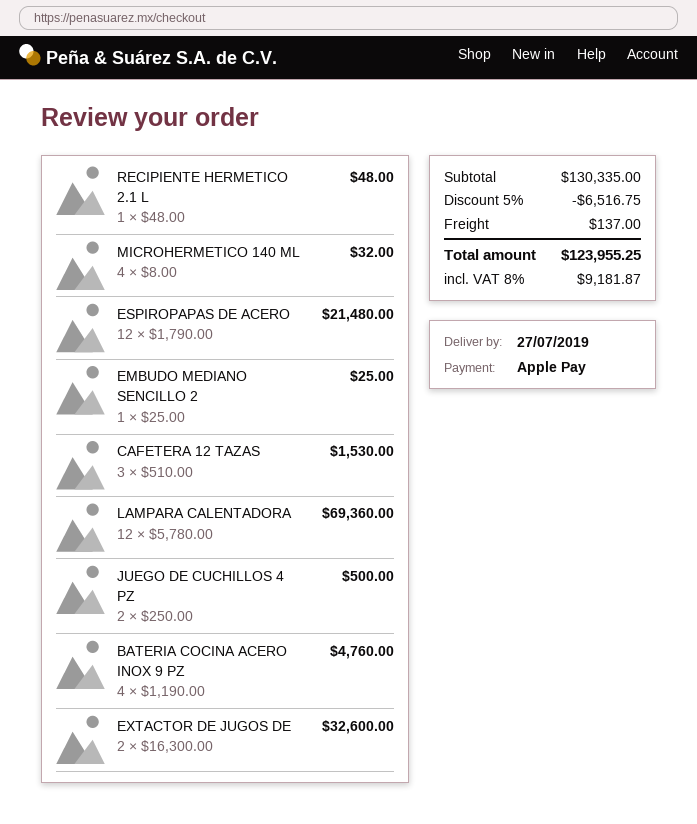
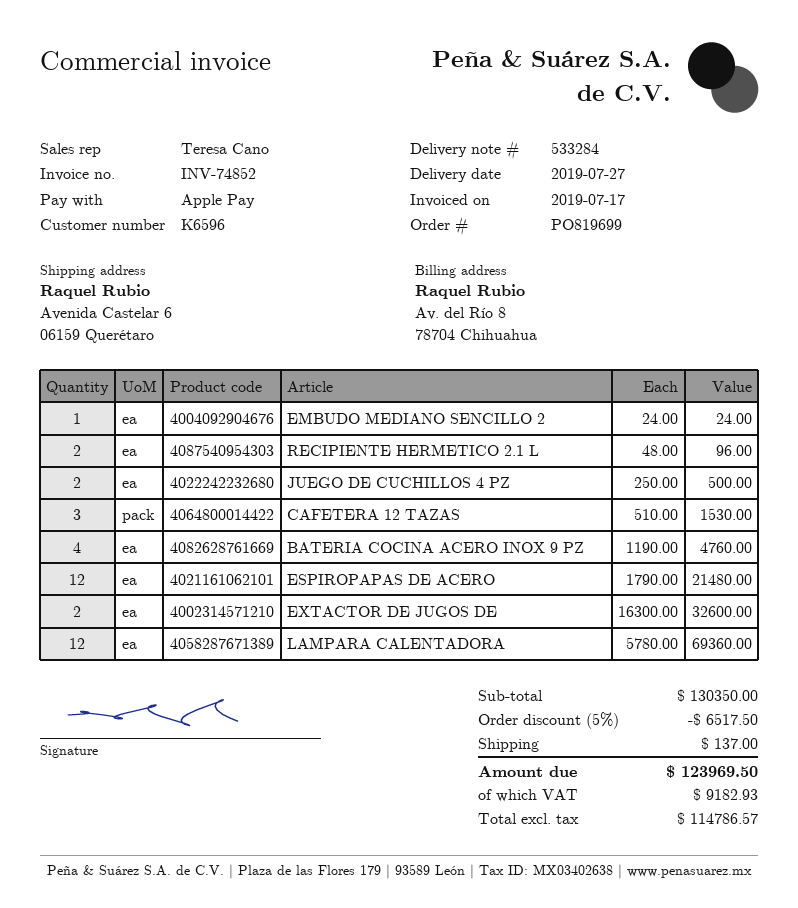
RECIPIENTE HERMETICO 2.1 L: 1 x 48.00 = 48.00 -> 2 x 48.00 = 96.00
MICROHERMETICO 140 ML: 4 x 8.00 = 32.00 -> none
EMBUDO MEDIANO SENCILLO 2: 1 x 25.00 = 25.00 -> 1 x 24.00 = 24.00
subtotal: 130335.00 -> 130350.00
discount: 5% = 6516.75 -> 5% = 6517.50
tax: 9181.87 -> 9182.93
total: 123955.25 -> 123969.50

